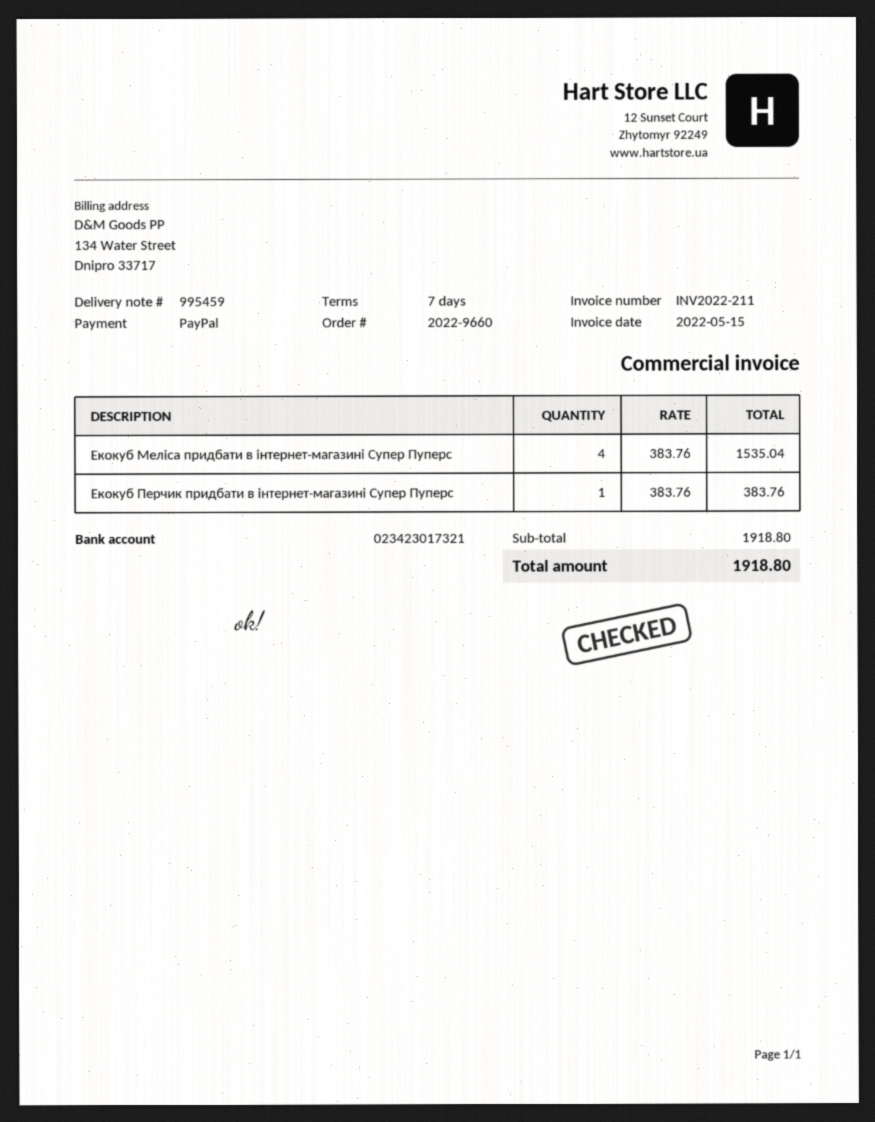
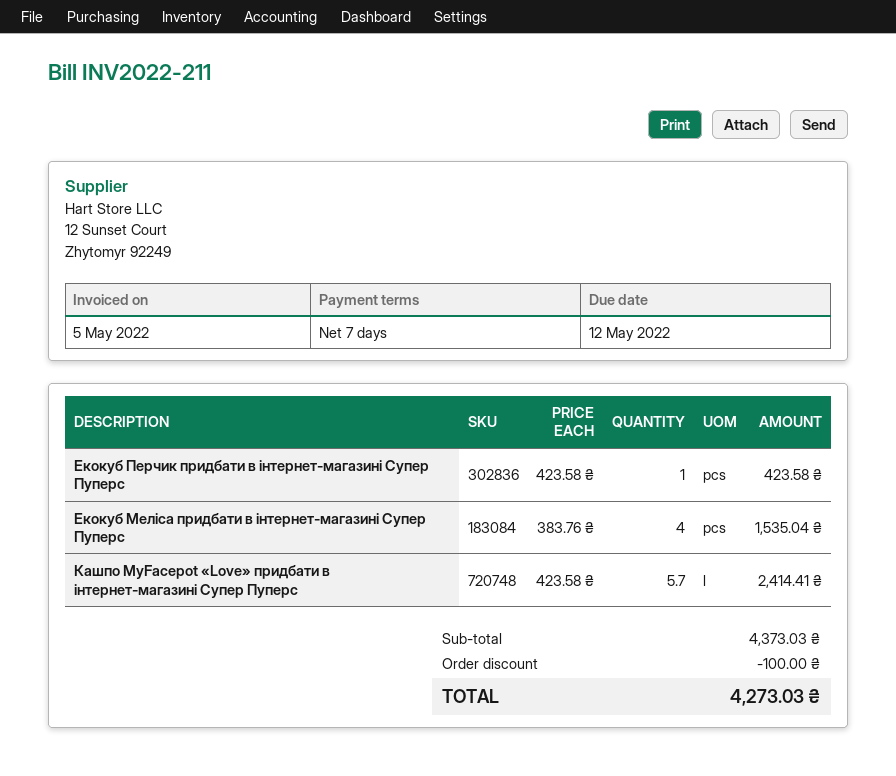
invoice date: 2022-05-15 -> 2022-05-05
Екокуб Перчик придбати в інтернет-магазині Супер Пуперс: 1 x 383.76 = 383.76 -> 1 x 423.58 = 423.58
Кашпо MyFacepot «Love» придбати в інтернет-магазині Супер Пуперс: none -> 5.7 x 423.58 = 2414.41
subtotal: 1918.80 -> 4373.03
discount: none -> 100.00
total: 1918.80 -> 4273.03

